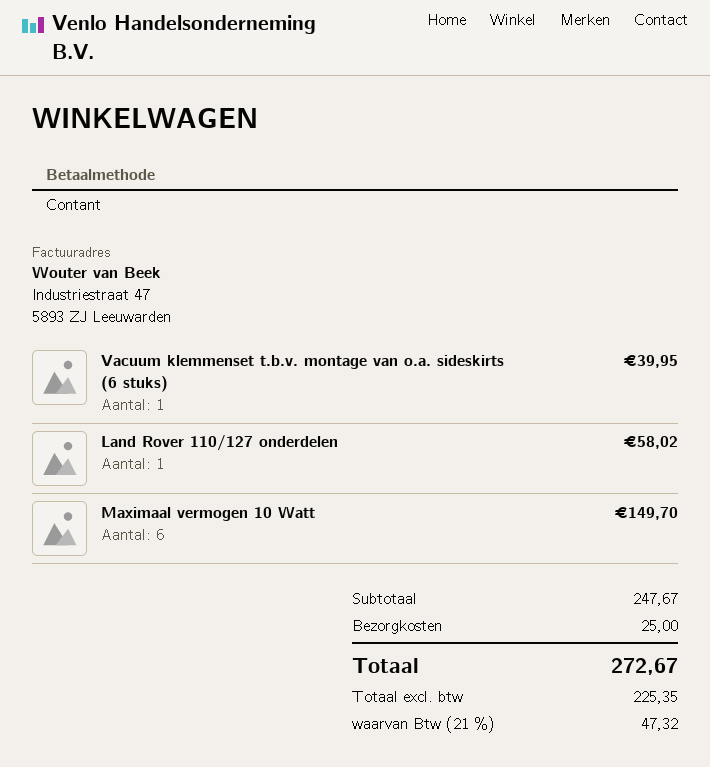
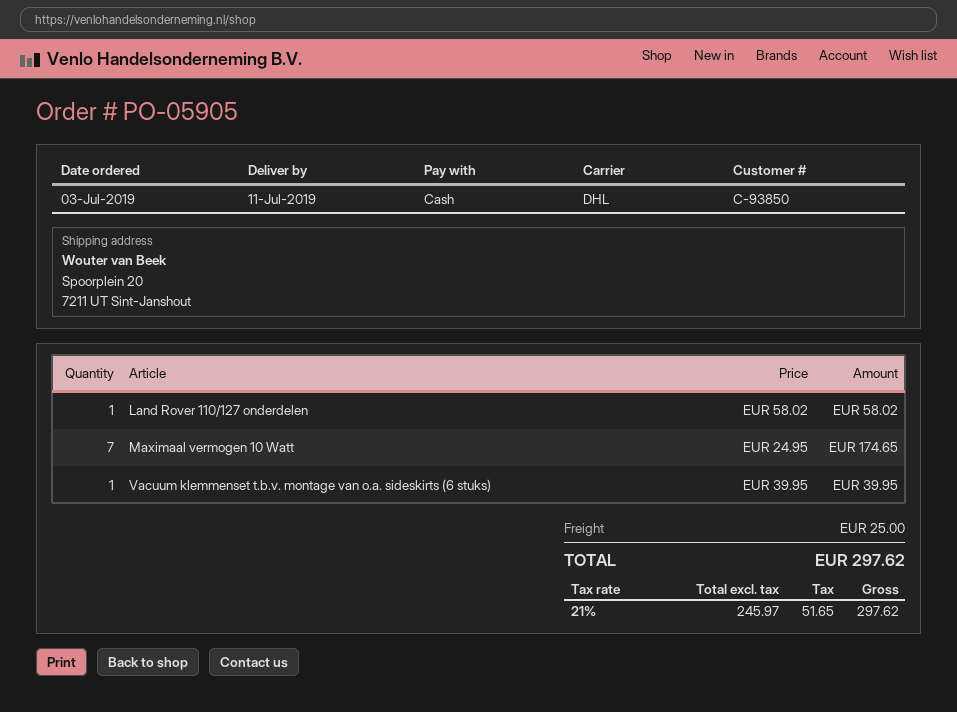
Maximaal vermogen 10 Watt: 6 for 149.70 -> 7 for 174.65
net: 225.35 -> 245.97
tax: 21% = 47.32 -> 21% = 51.65
total: 272.67 -> 297.62

